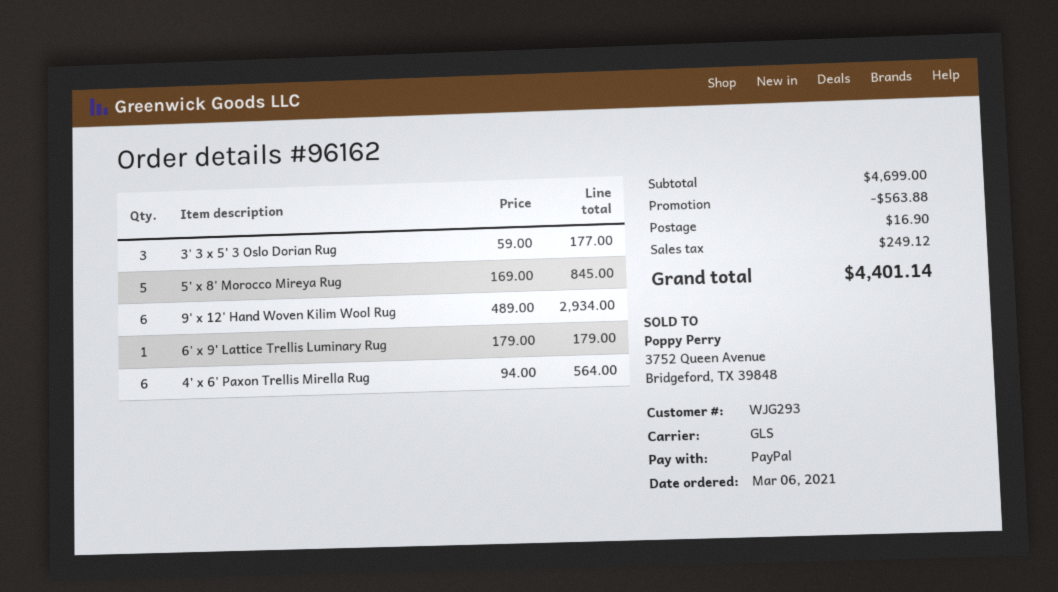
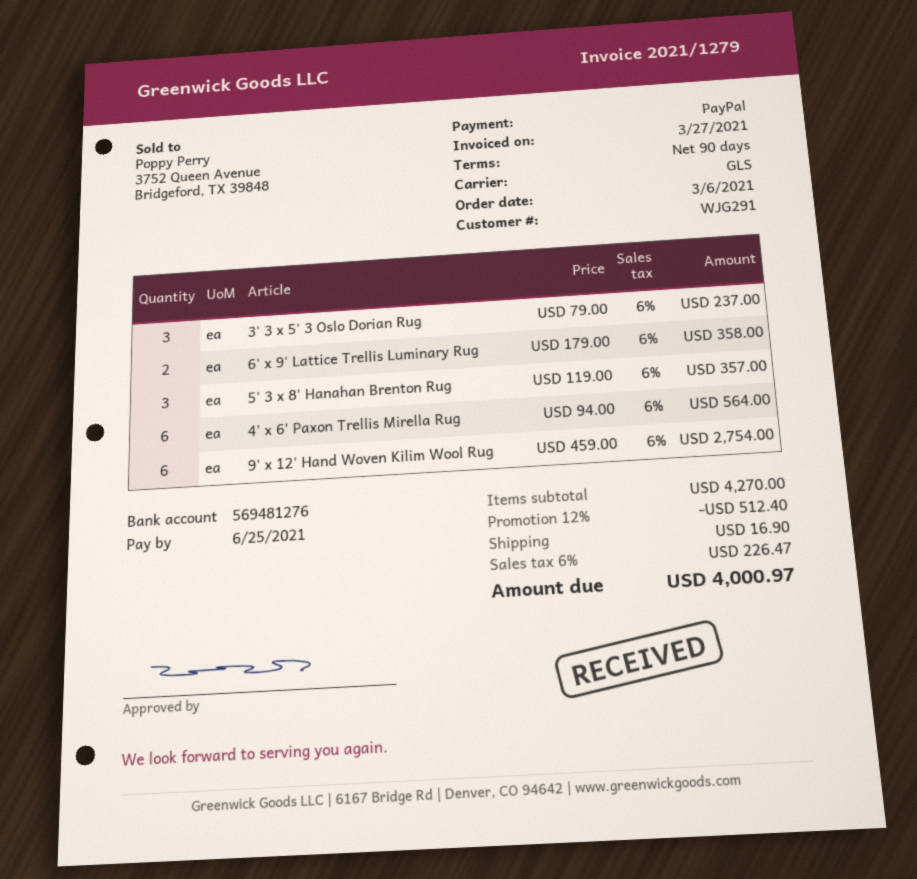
customer number: WJG293 -> WJG291
3' 3 x 5' 3 Oslo Dorian Rug: 3 x 59.00 = 177.00 -> 3 x 79.00 = 237.00
5' x 8' Morocco Mireya Rug: 5 x 169.00 = 845.00 -> none
9' x 12' Hand Woven Kilim Wool Rug: 6 x 489.00 = 2934.00 -> 6 x 459.00 = 2754.00
6' x 9' Lattice Trellis Luminary Rug: 1 x 179.00 = 179.00 -> 2 x 179.00 = 358.00
5' 3 x 8' Hanahan Brenton Rug: none -> 3 x 119.00 = 357.00
subtotal: 4699.00 -> 4270.00
discount: 563.88 -> 512.40
tax: 249.12 -> 226.47
total: 4401.14 -> 4000.97

